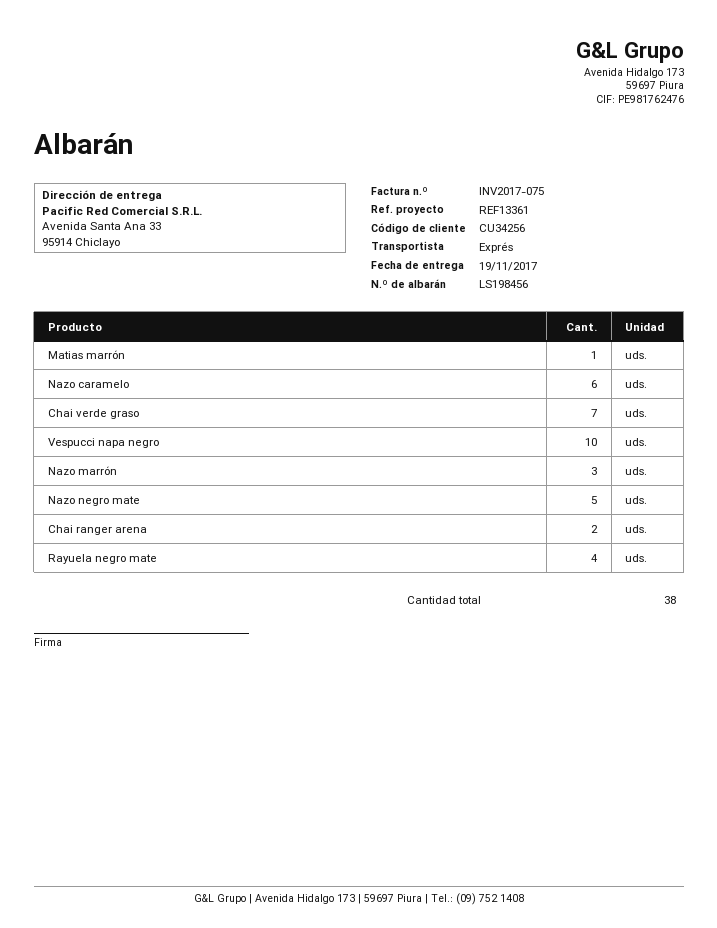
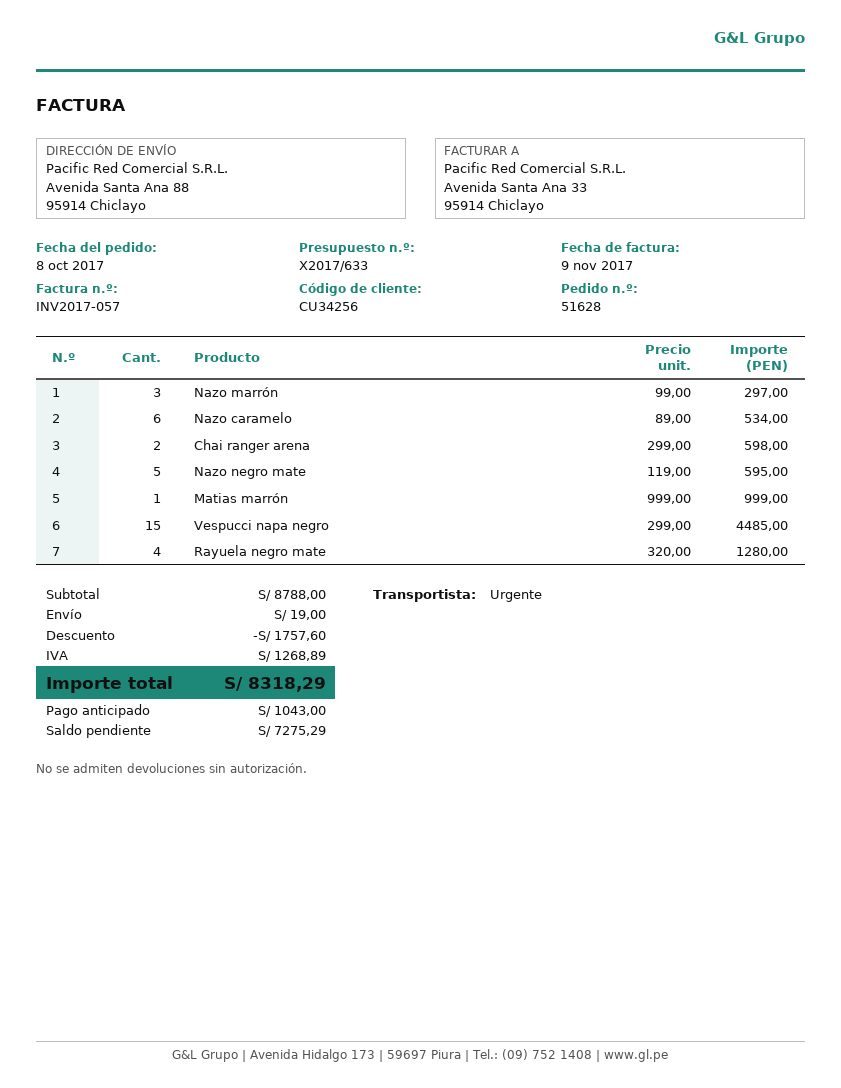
invoice number: INV2017-075 -> INV2017-057
ship to: Avenida Santa Ana 33, 95914 Chiclayo -> Avenida Santa Ana 88, 95914 Chiclayo
Chai verde graso: 7 -> none
Vespucci napa negro: 10 -> 15

